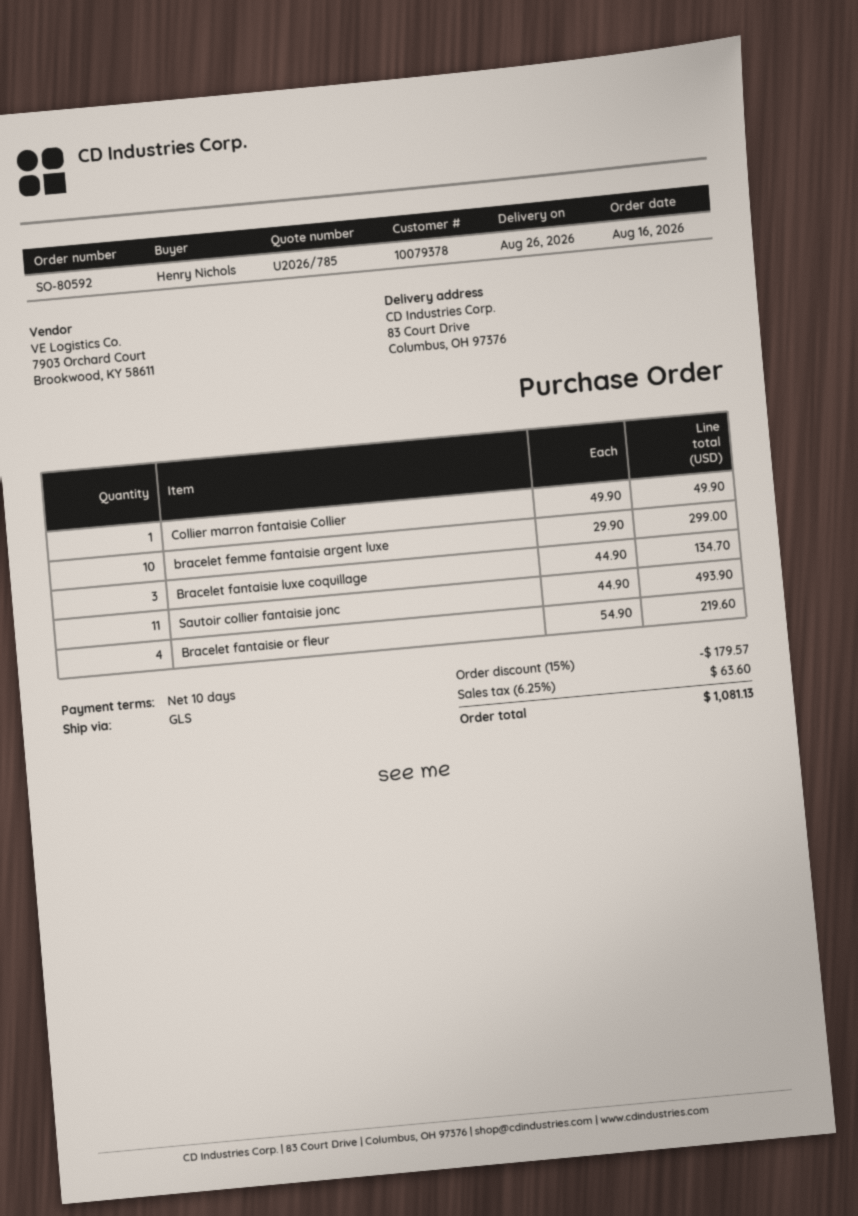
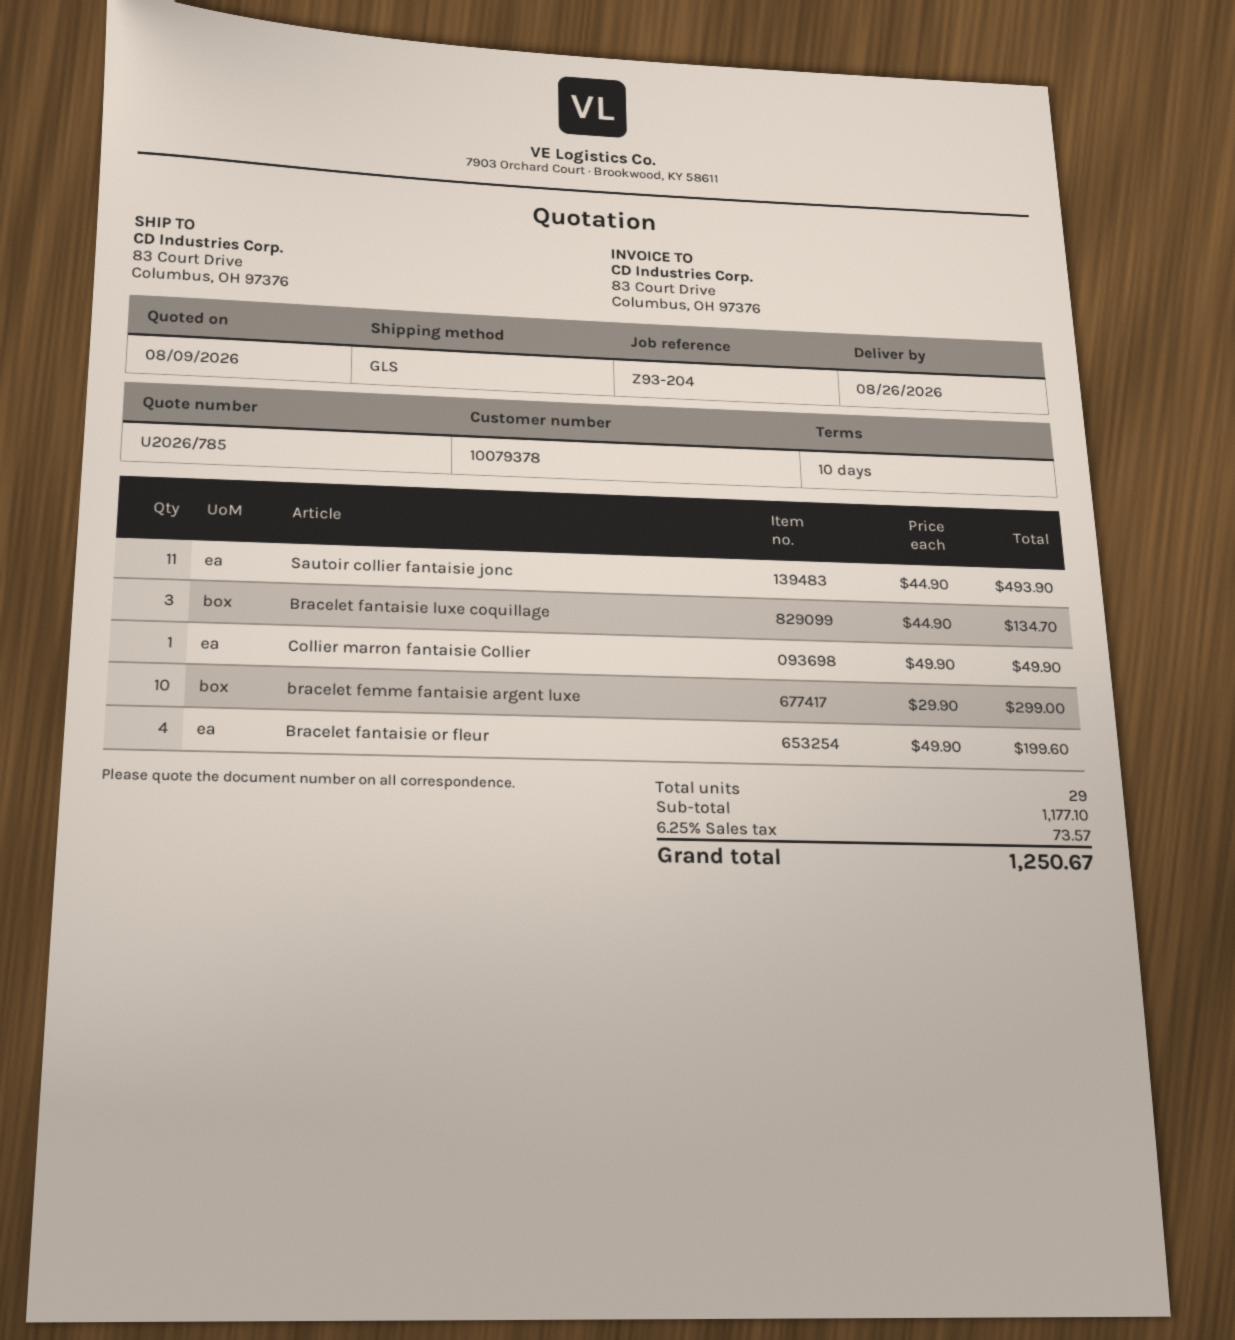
Bracelet fantaisie or fleur: 4 x 54.90 = 219.60 -> 4 x 49.90 = 199.60
discount: 15% = 179.57 -> none
tax: 6.25% = 63.60 -> 6.25% = 73.57
total: 1081.13 -> 1250.67

